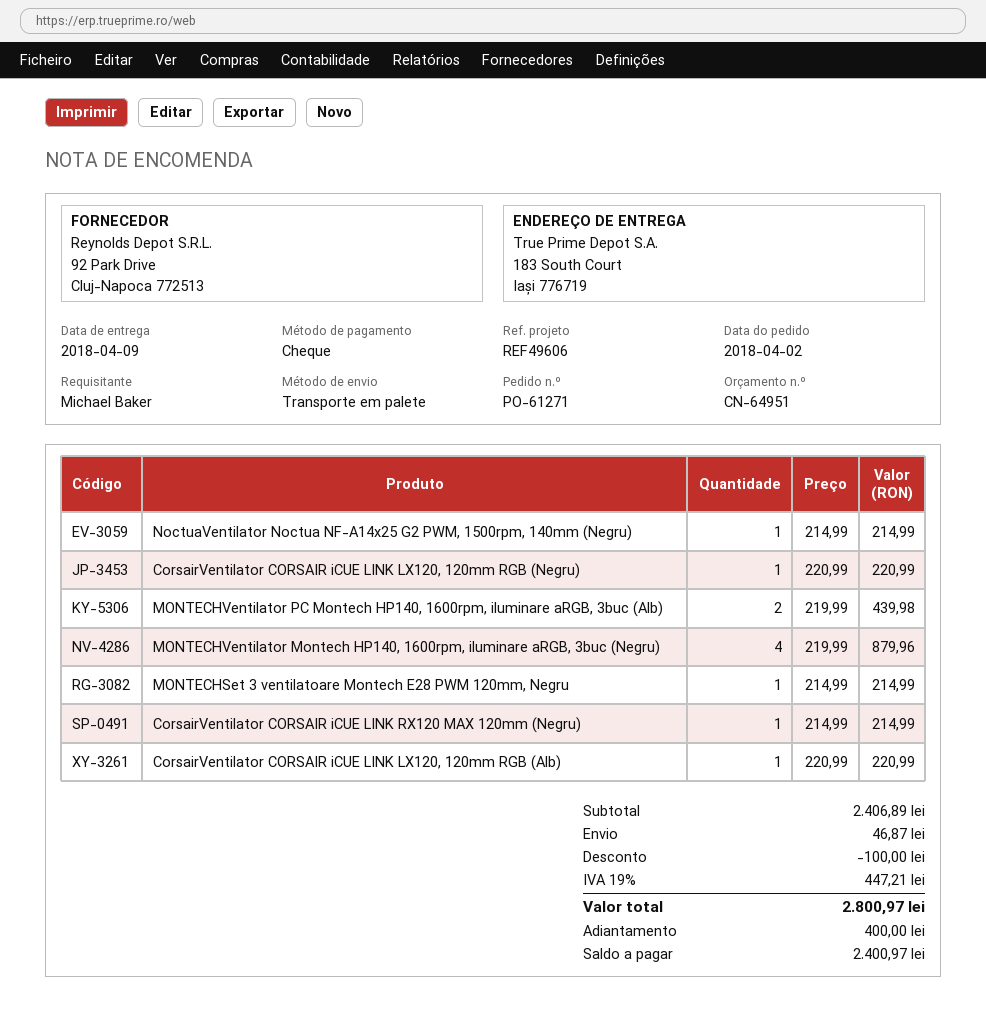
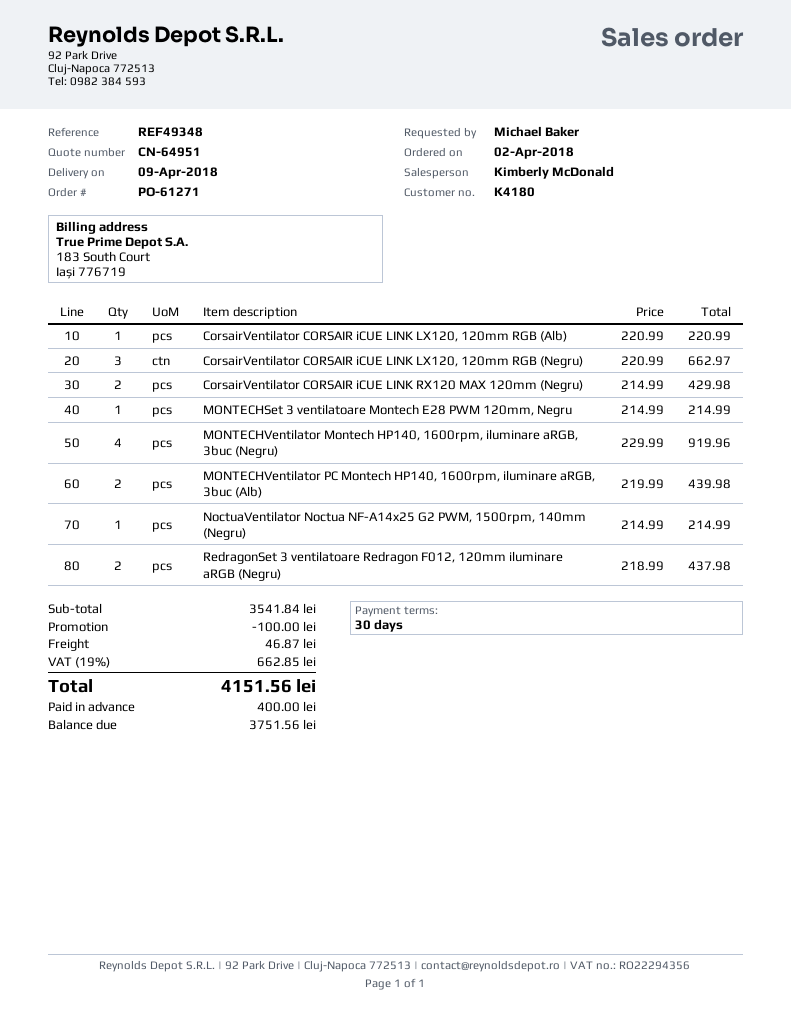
reference: REF49606 -> REF49348
CorsairVentilator CORSAIR iCUE LINK LX120, 120mm RGB (Negru): 1 x 220.99 = 220.99 -> 3 x 220.99 = 662.97
MONTECHVentilator Montech HP140, 1600rpm, iluminare aRGB, 3buc (Negru): 4 x 219.99 = 879.96 -> 4 x 229.99 = 919.96
CorsairVentilator CORSAIR iCUE LINK RX120 MAX 120mm (Negru): 1 x 214.99 = 214.99 -> 2 x 214.99 = 429.98
RedragonSet 3 ventilatoare Redragon F012, 120mm iluminare aRGB (Negru): none -> 2 x 218.99 = 437.98
subtotal: 2406.89 -> 3541.84
tax: 19% = 447.21 -> 19% = 662.85
total: 2800.97 -> 4151.56
balance: 2400.97 -> 3751.56

